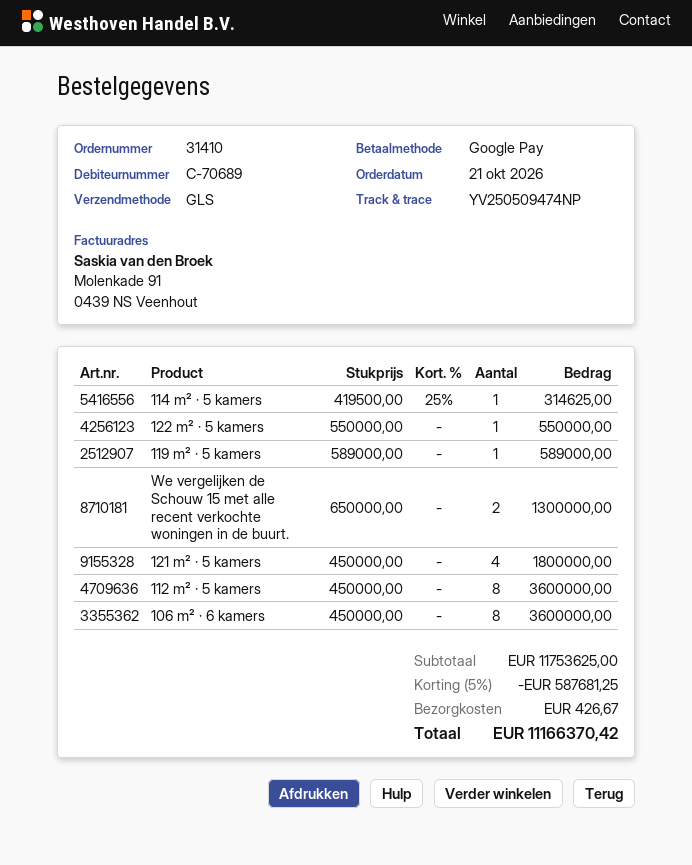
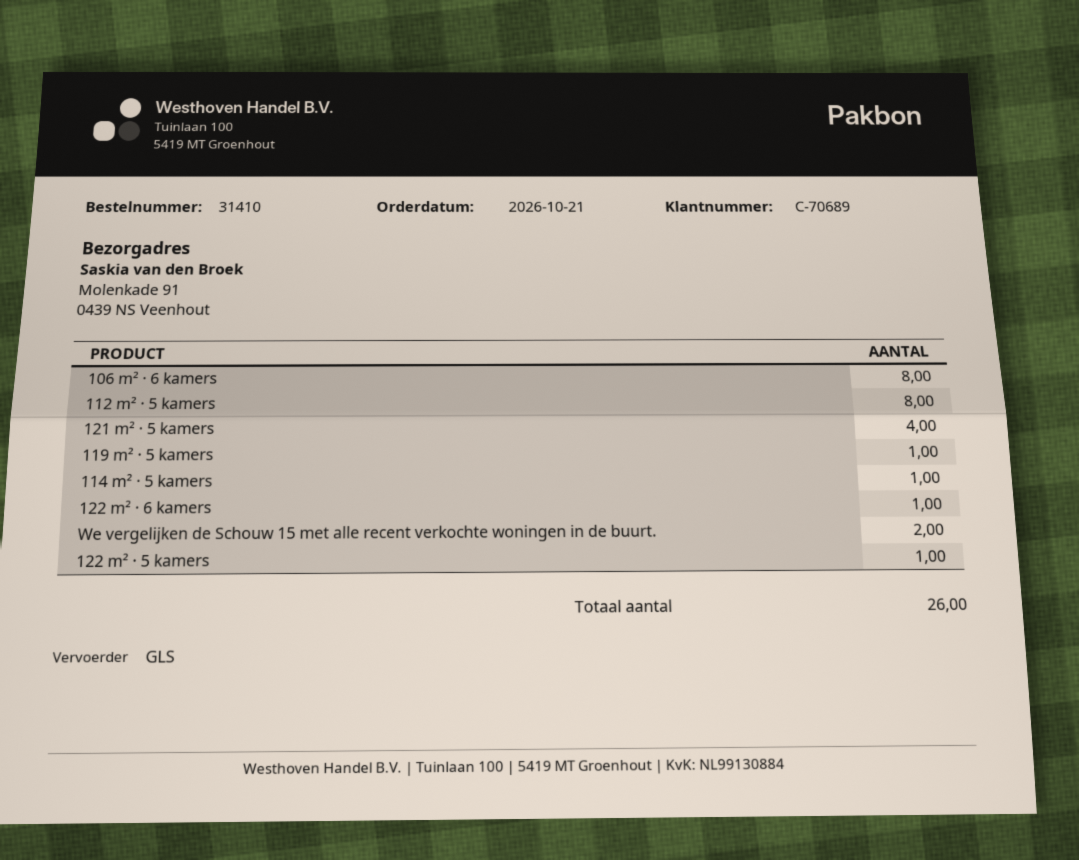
122 m² · 6 kamers: none -> 1

